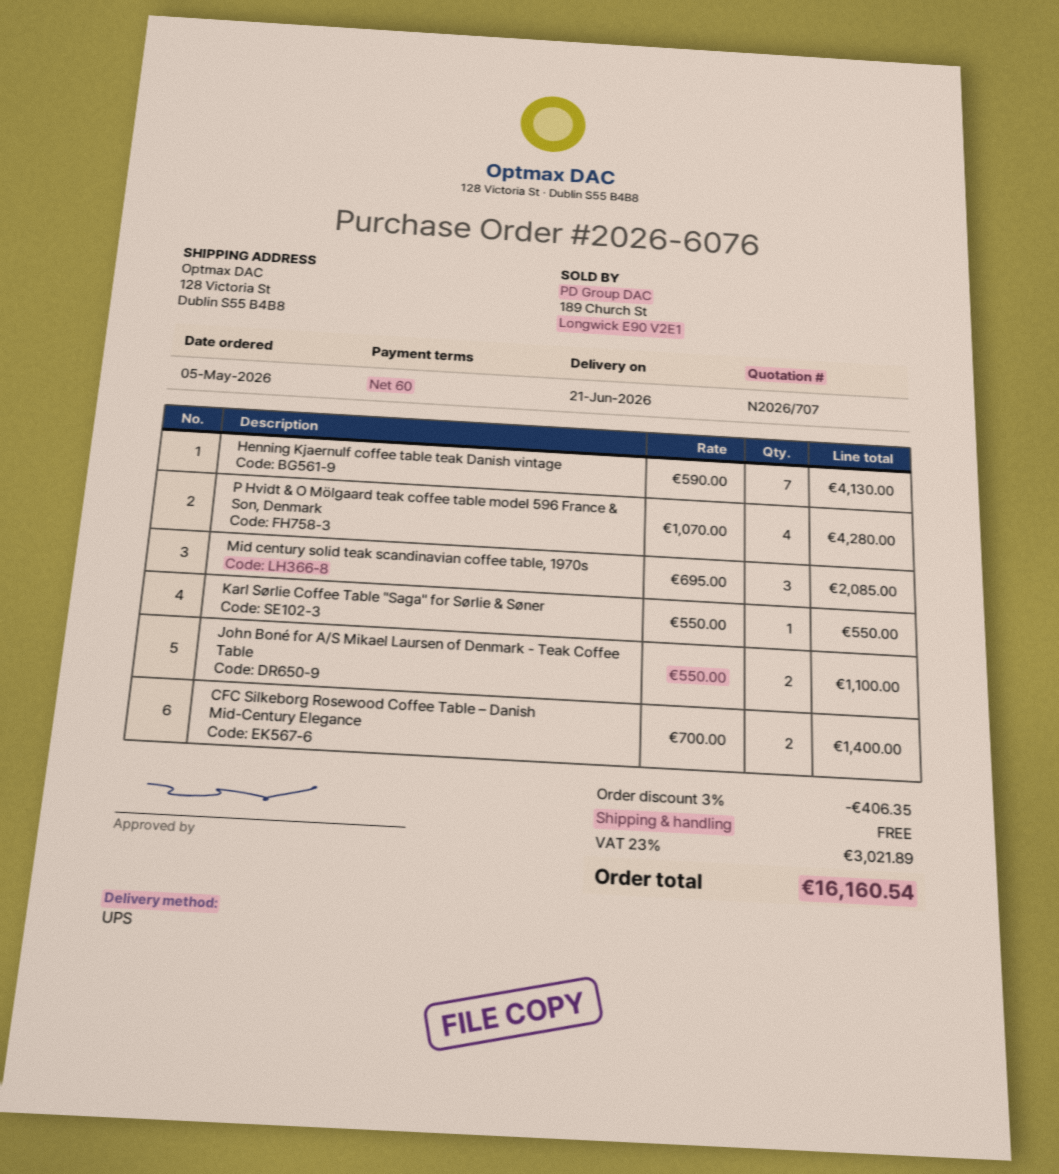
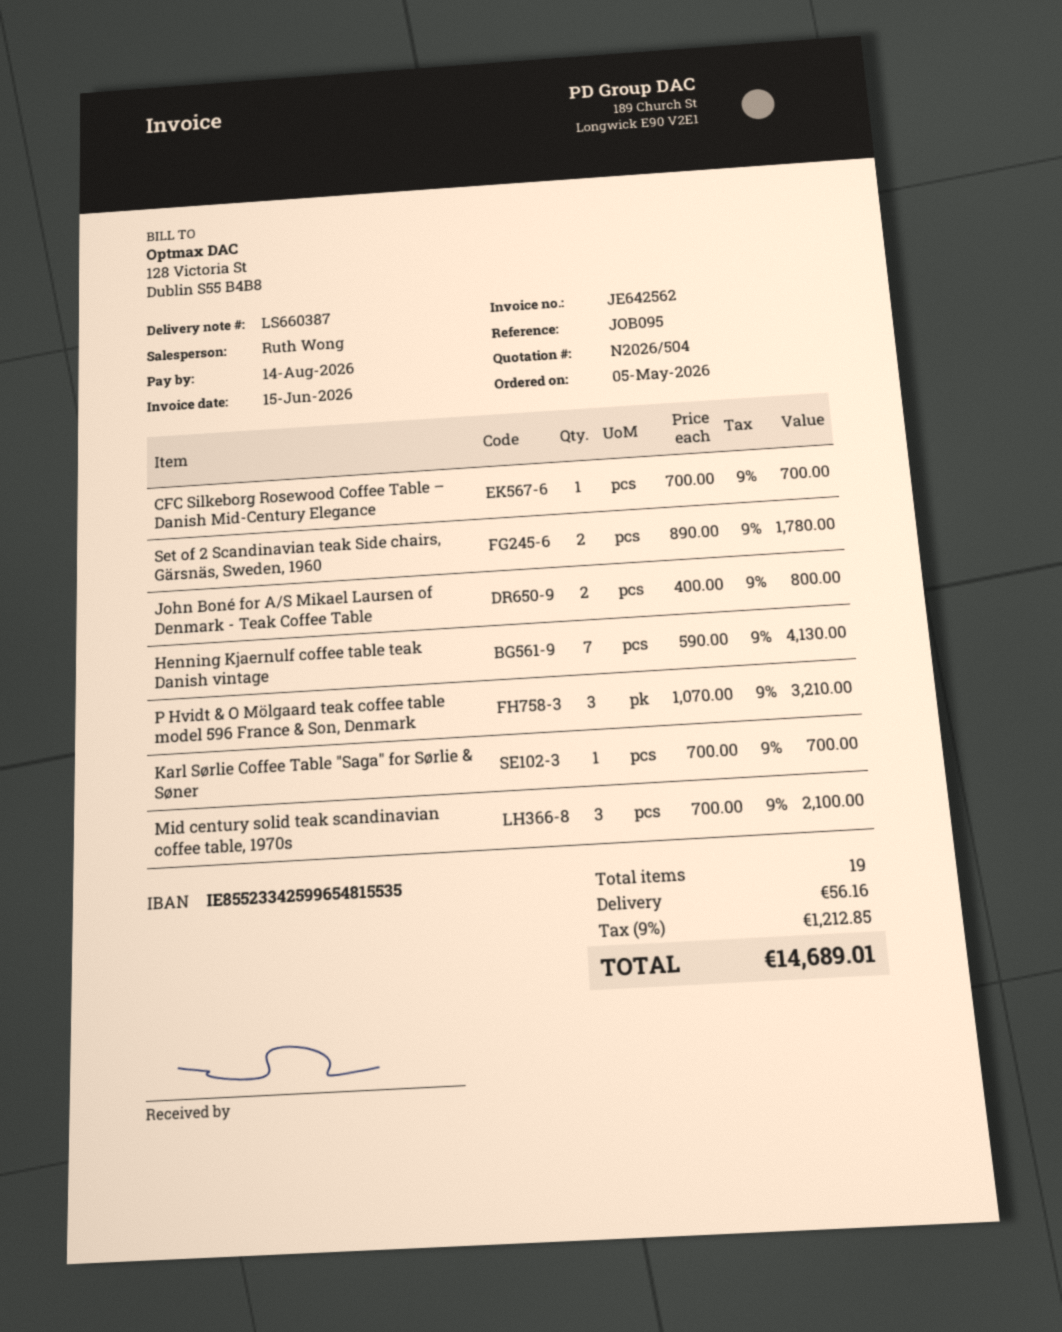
quote number: N2026/707 -> N2026/504
P Hvidt & O Mölgaard teak coffee table model 596 France & Son, Denmark: 4 x 1070.00 = 4280.00 -> 3 x 1070.00 = 3210.00
Mid century solid teak scandinavian coffee table, 1970s: 3 x 695.00 = 2085.00 -> 3 x 700.00 = 2100.00
Karl Sørlie Coffee Table "Saga" for Sørlie & Søner: 1 x 550.00 = 550.00 -> 1 x 700.00 = 700.00
John Boné for A/S Mikael Laursen of Denmark - Teak Coffee Table: 2 x 550.00 = 1100.00 -> 2 x 400.00 = 800.00
CFC Silkeborg Rosewood Coffee Table – Danish Mid-Century Elegance: 2 x 700.00 = 1400.00 -> 1 x 700.00 = 700.00
Set of 2 Scandinavian teak Side chairs, Gärsnäs, Sweden, 1960: none -> 2 x 890.00 = 1780.00
discount: 3% = 406.35 -> none
shipping: 0.00 -> 56.16
tax: 23% = 3021.89 -> 9% = 1212.85
total: 16160.54 -> 14689.01

